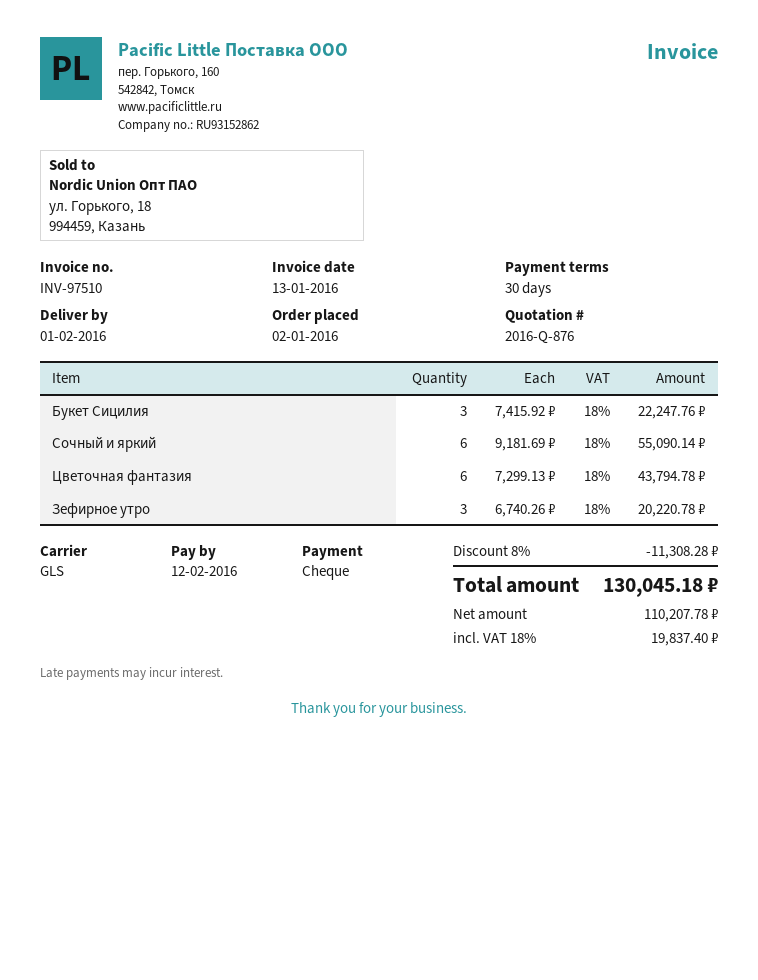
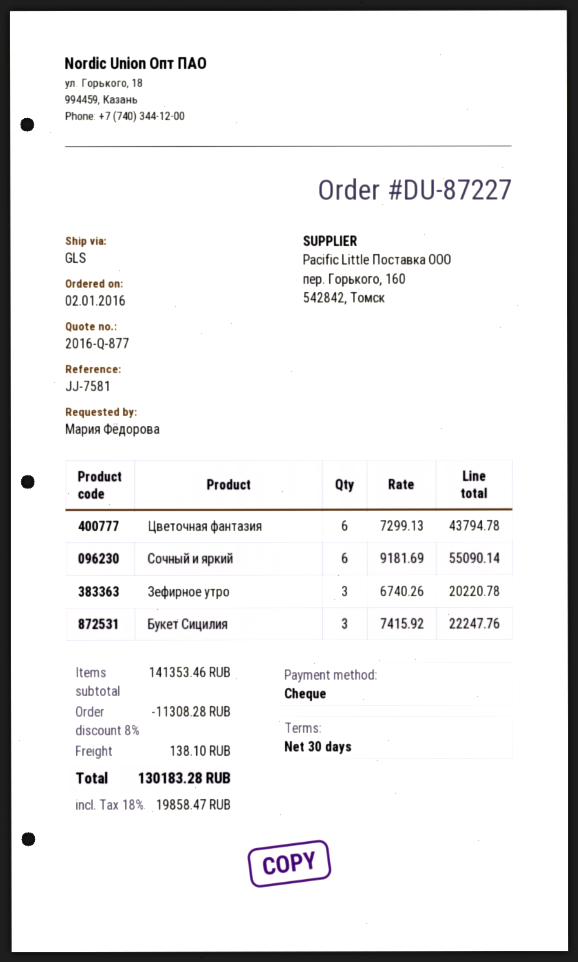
quote number: 2016-Q-876 -> 2016-Q-877
shipping: none -> 138.10
tax: 18% = 19837.40 -> 18% = 19858.47
total: 130045.18 -> 130183.28

